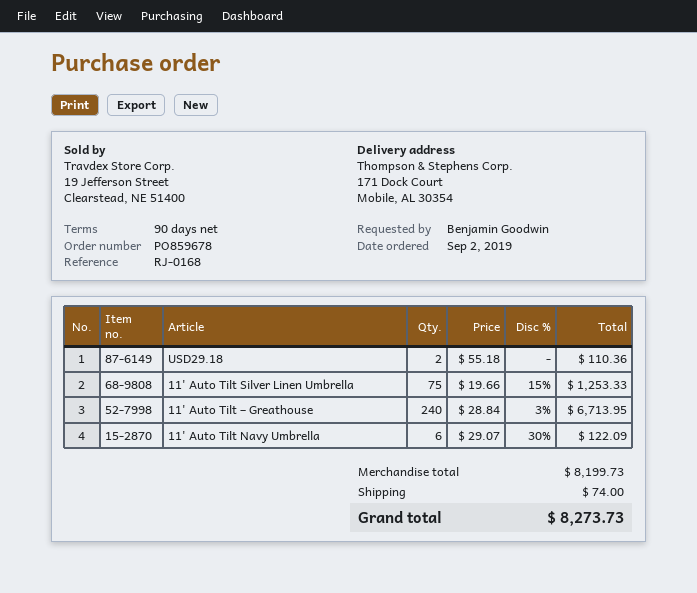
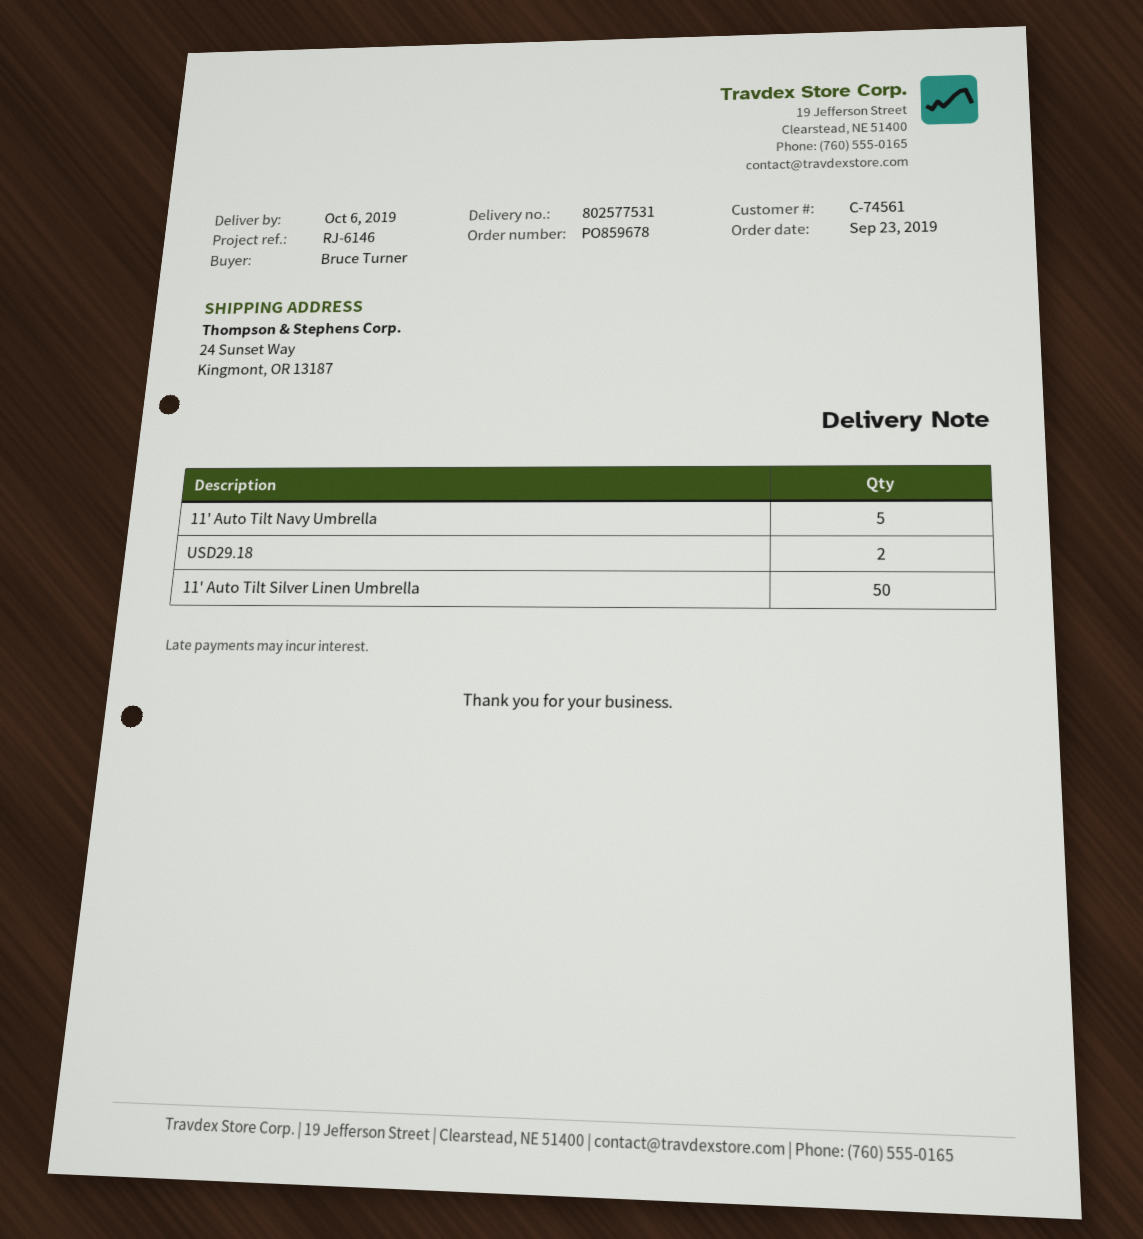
order date: 2019-09-02 -> 2019-09-23
reference: RJ-0168 -> RJ-6146
ordered by: Benjamin Goodwin -> Bruce Turner
ship to: 171 Dock Court, Mobile, AL 30354 -> 24 Sunset Way, Kingmont, OR 13187
11' Auto Tilt Silver Linen Umbrella: 75 -> 50
11' Auto Tilt – Greathouse: 240 -> none
11' Auto Tilt Navy Umbrella: 6 -> 5

